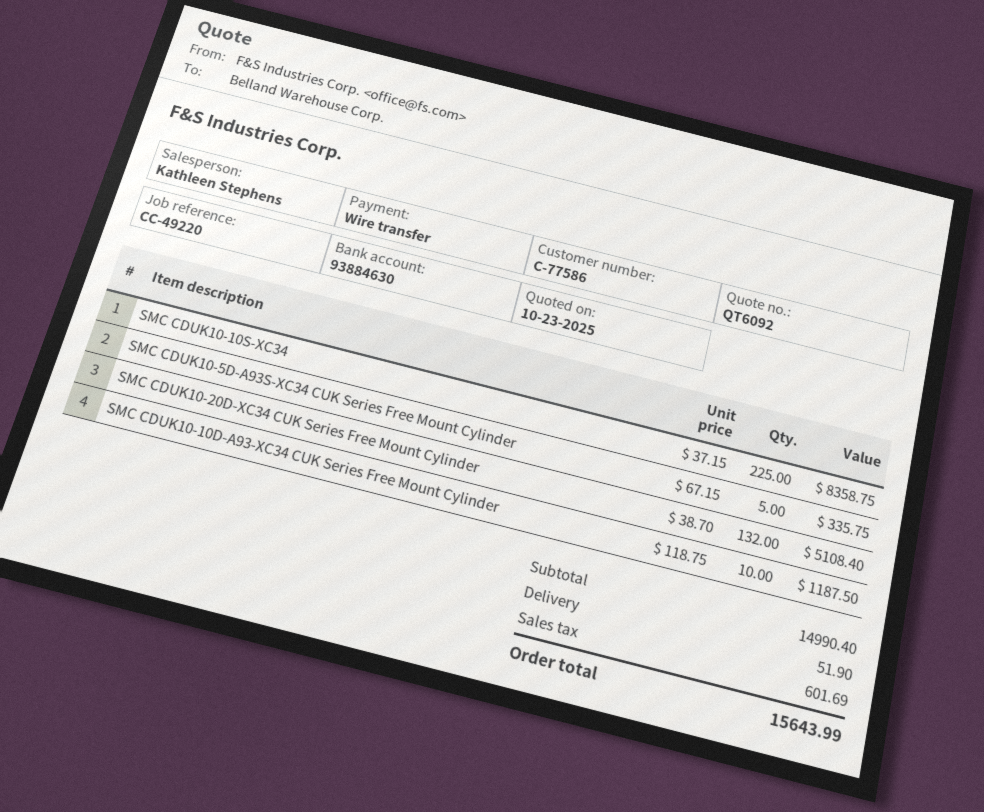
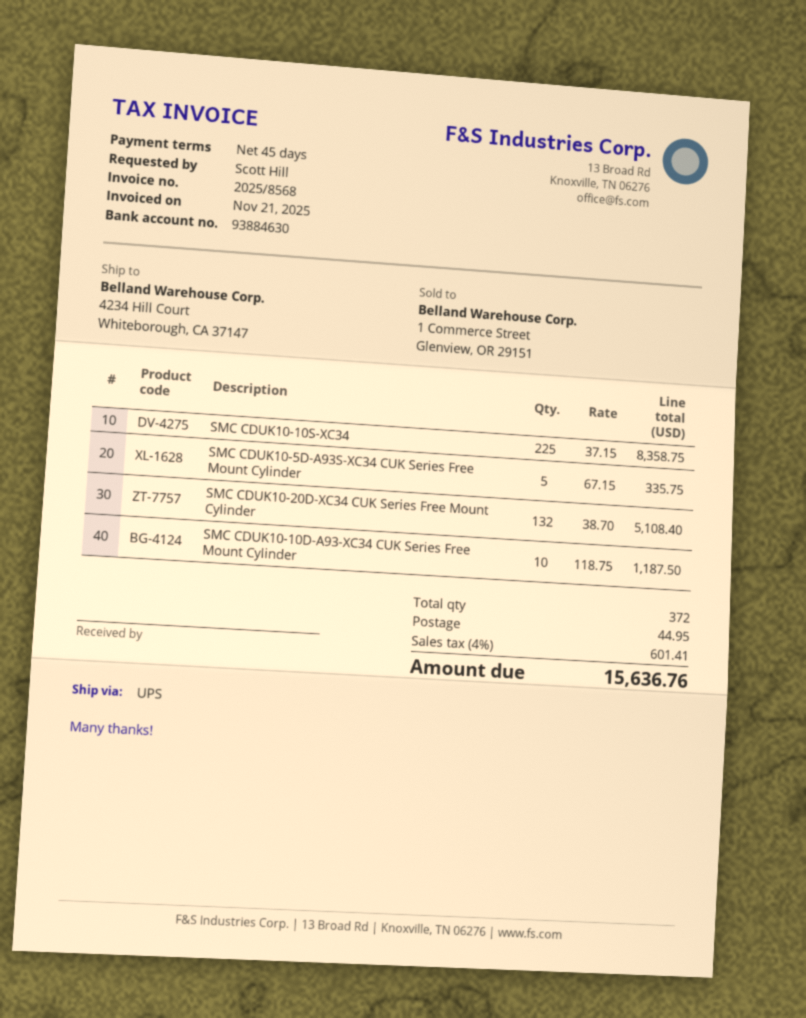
shipping: 51.90 -> 44.95
tax: 601.69 -> 601.41
total: 15643.99 -> 15636.76

